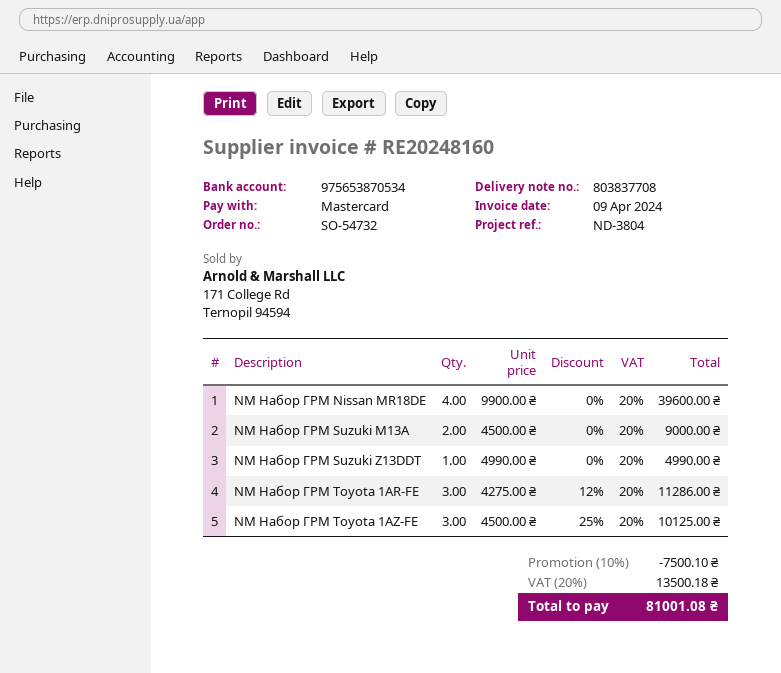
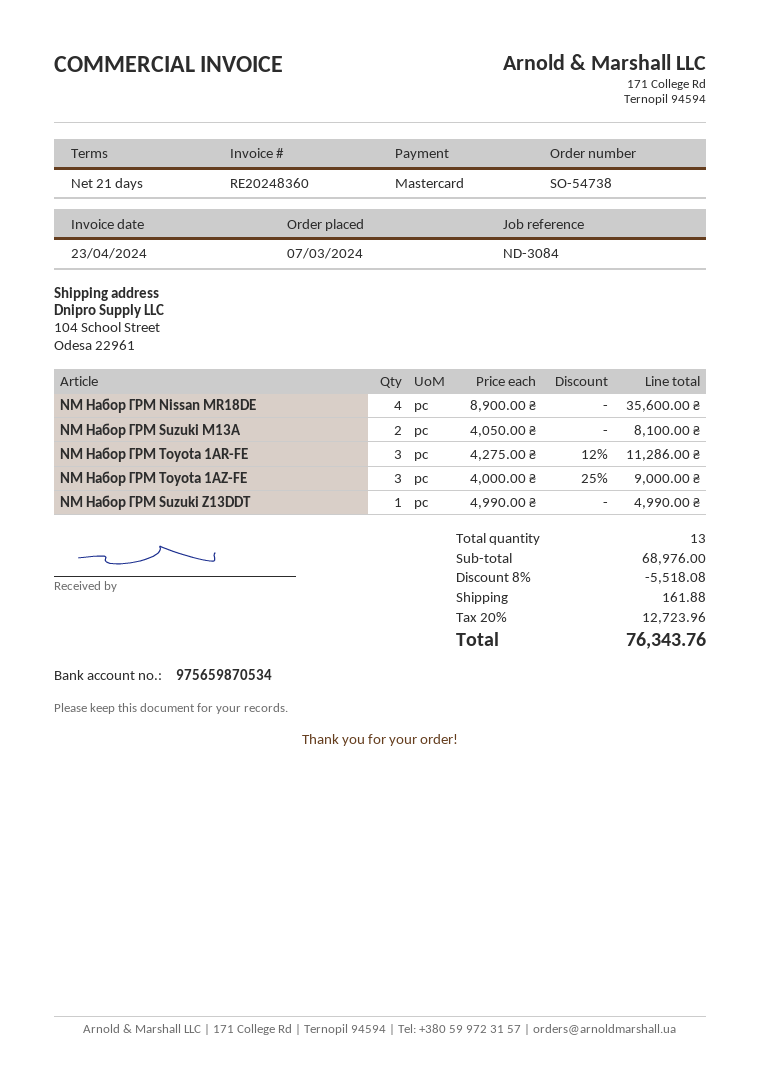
order number: SO-54732 -> SO-54738
invoice number: RE20248160 -> RE20248360
invoice date: 2024-04-09 -> 2024-04-23
reference: ND-3804 -> ND-3084
bank account: 975653870534 -> 975659870534
NM Набор ГРМ Nissan MR18DE: 4 x 9900.00 = 39600.00 -> 4 x 8900.00 = 35600.00
NM Набор ГРМ Suzuki M13A: 2 x 4500.00 = 9000.00 -> 2 x 4050.00 = 8100.00
NM Набор ГРМ Toyota 1AZ-FE: 3 x 4500.00 - 25% = 10125.00 -> 3 x 4000.00 - 25% = 9000.00
discount: 10% = 7500.10 -> 8% = 5518.08
shipping: none -> 161.88
tax: 20% = 13500.18 -> 20% = 12723.96
total: 81001.08 -> 76343.76

